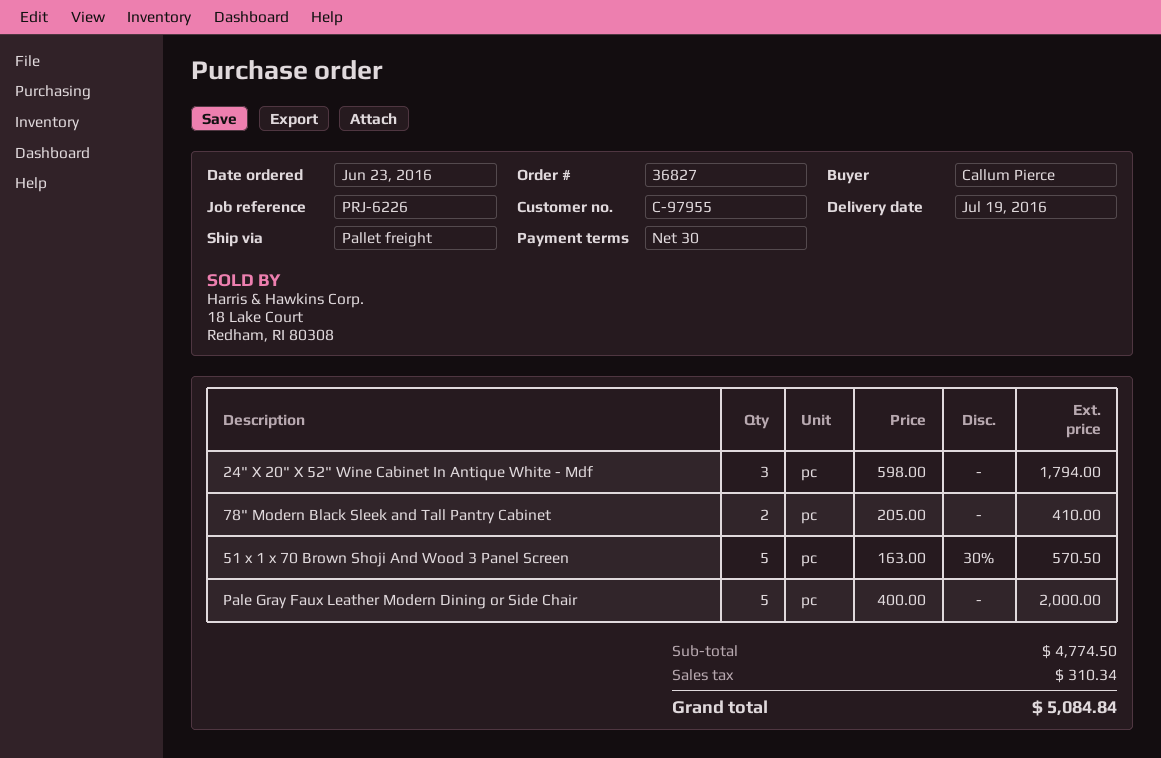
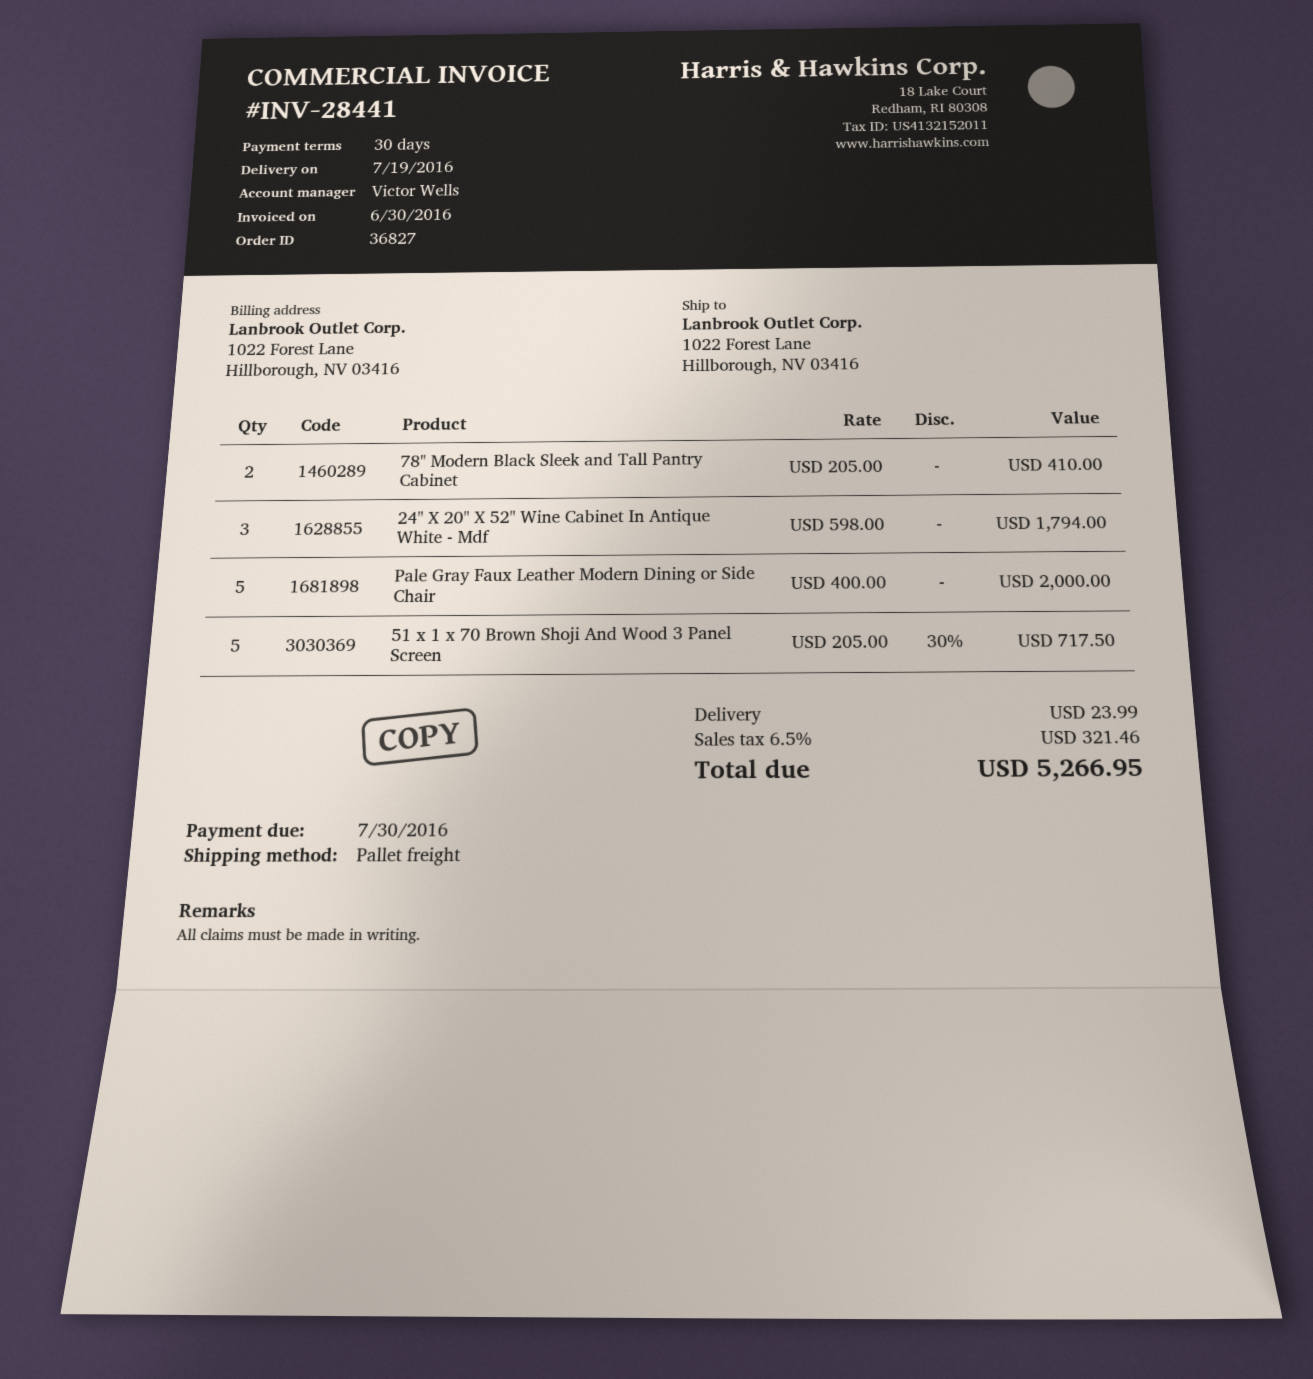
51 x 1 x 70 Brown Shoji And Wood 3 Panel Screen: 5 x 163.00 - 30% = 570.50 -> 5 x 205.00 - 30% = 717.50
shipping: none -> 23.99
tax: 310.34 -> 321.46
total: 5084.84 -> 5266.95

